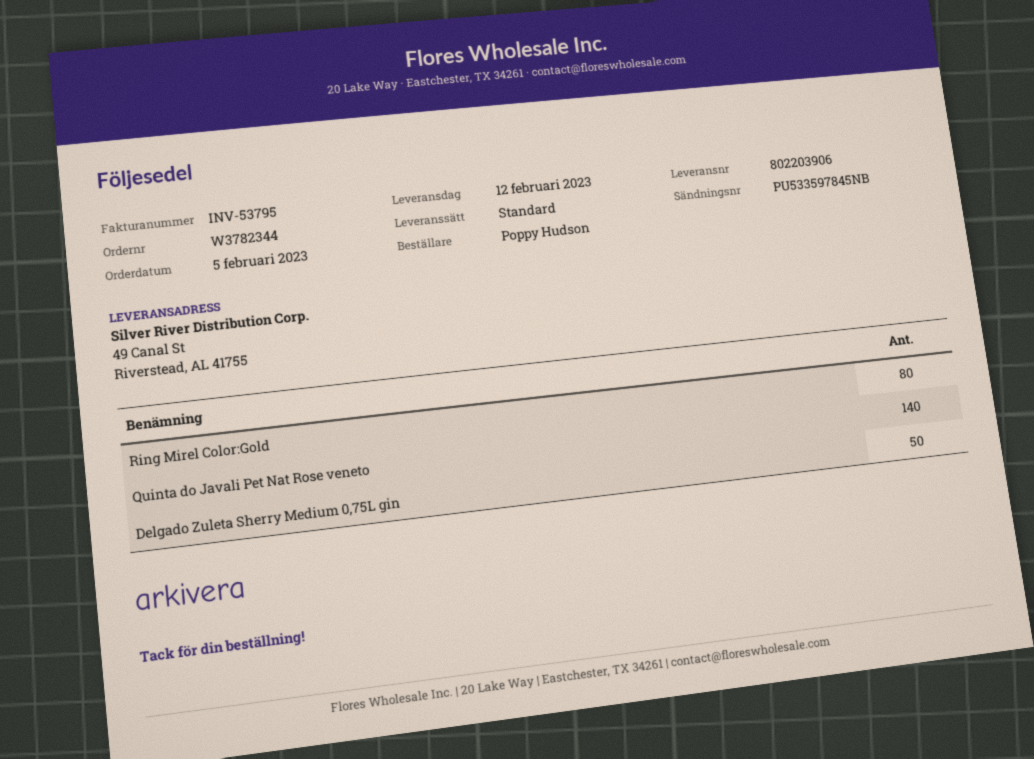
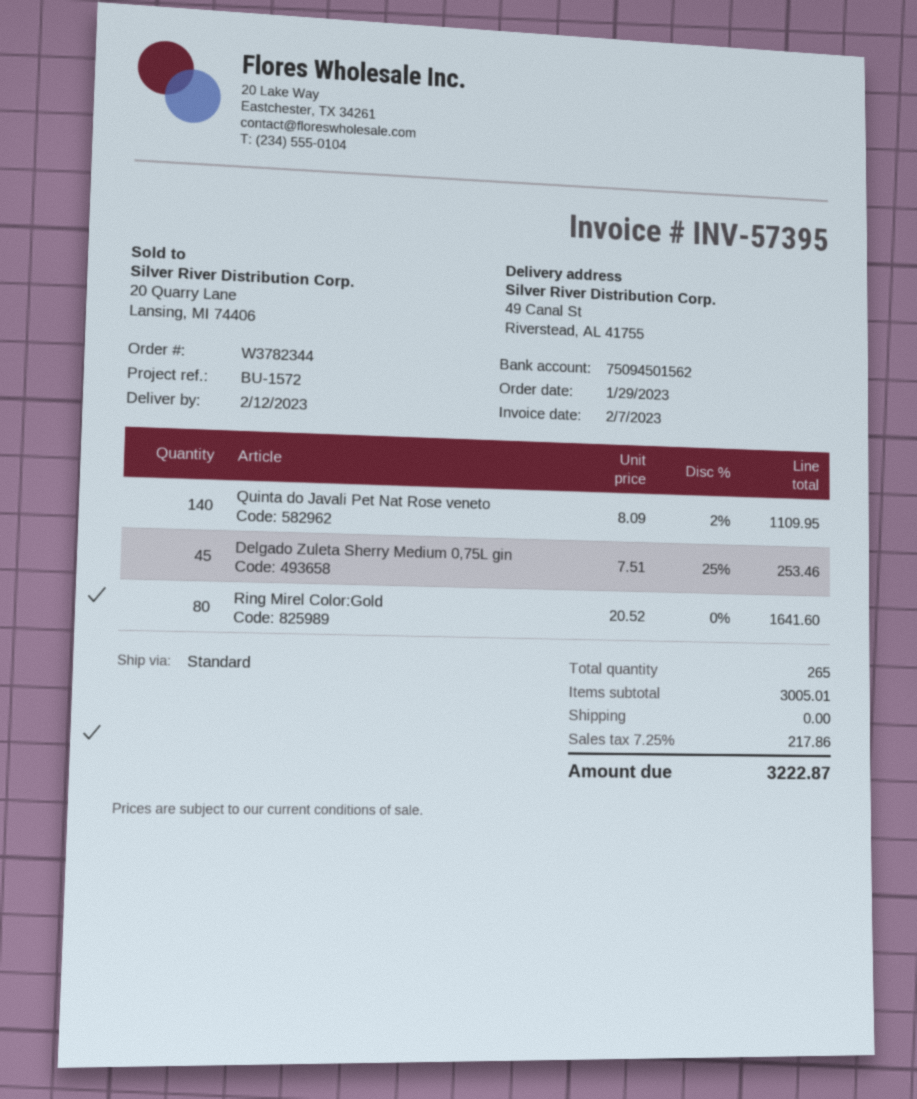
order date: 2023-02-05 -> 2023-01-29
invoice number: INV-53795 -> INV-57395
Delgado Zuleta Sherry Medium 0,75L gin: 50 -> 45

